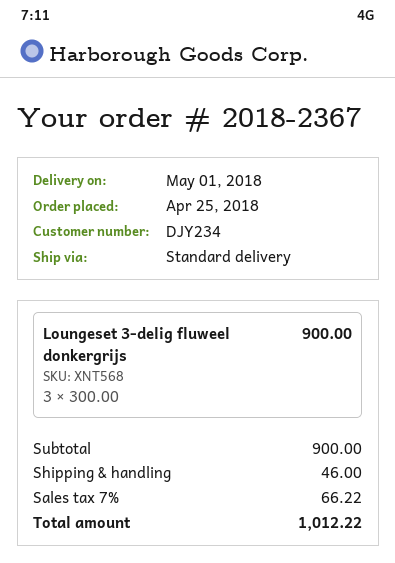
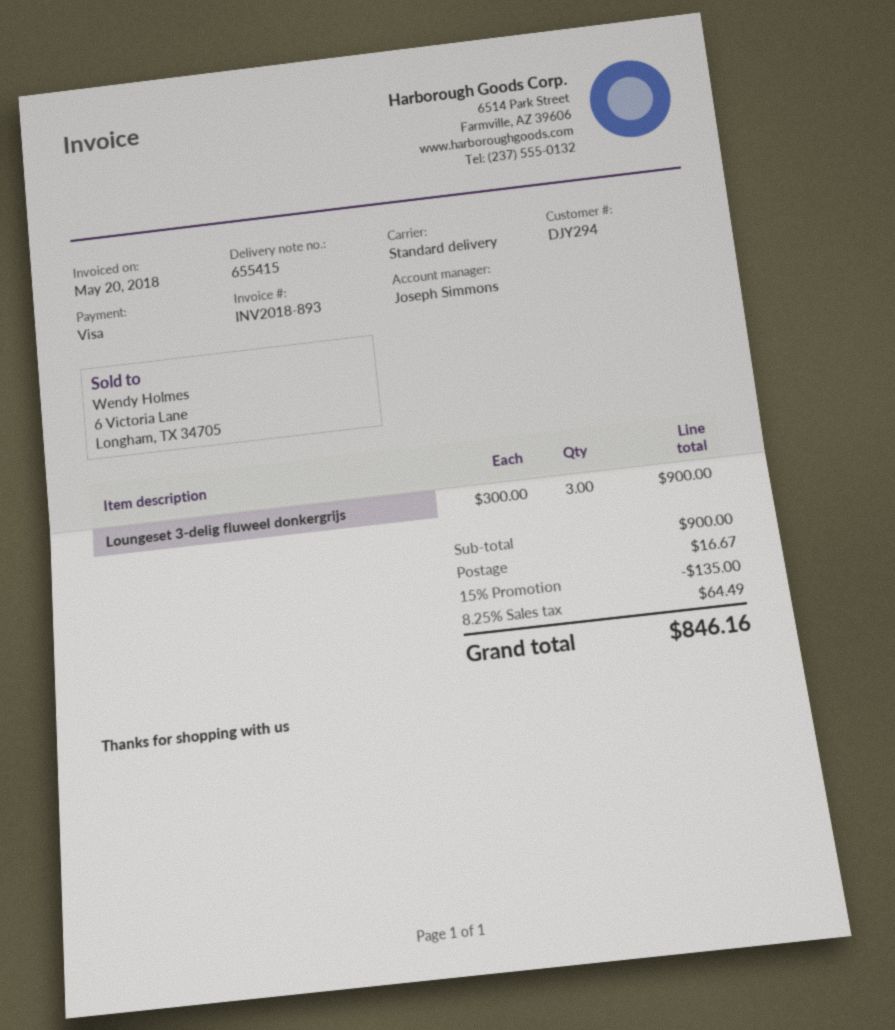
customer number: DJY234 -> DJY294
discount: none -> 15% = 135.00
shipping: 46.00 -> 16.67
tax: 7% = 66.22 -> 8.25% = 64.49
total: 1012.22 -> 846.16

